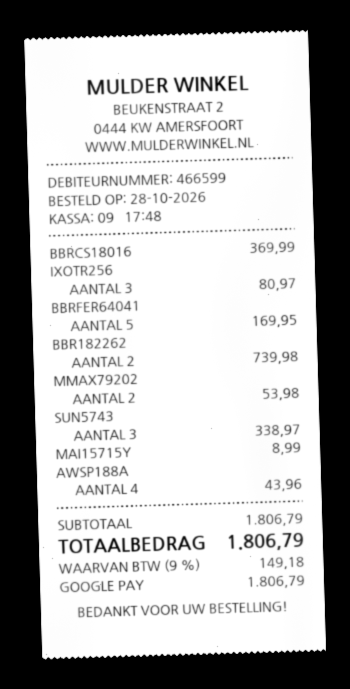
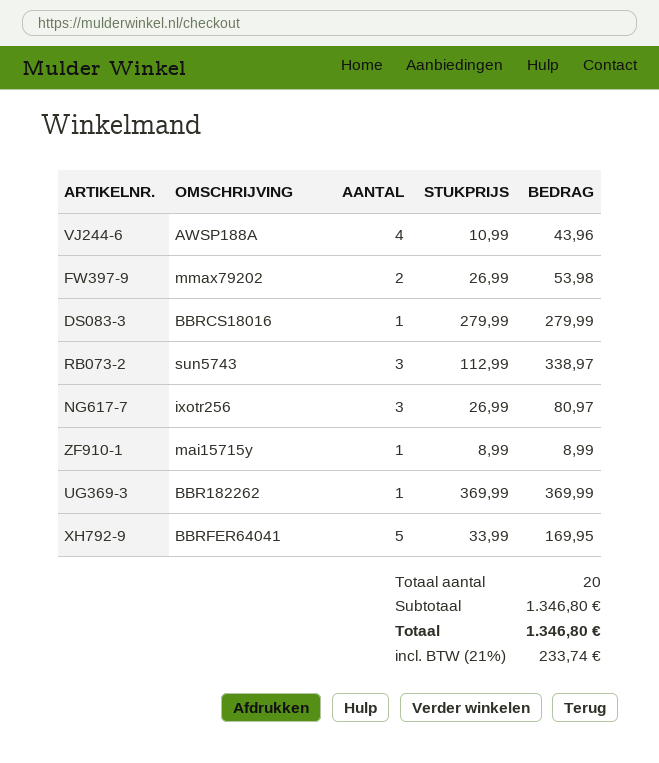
BBRCS18016: 1 for 369.99 -> 1 for 279.99
BBR182262: 2 for 739.98 -> 1 for 369.99
subtotal: 1806.79 -> 1346.80
tax: 9% = 149.18 -> 21% = 233.74
total: 1806.79 -> 1346.80

